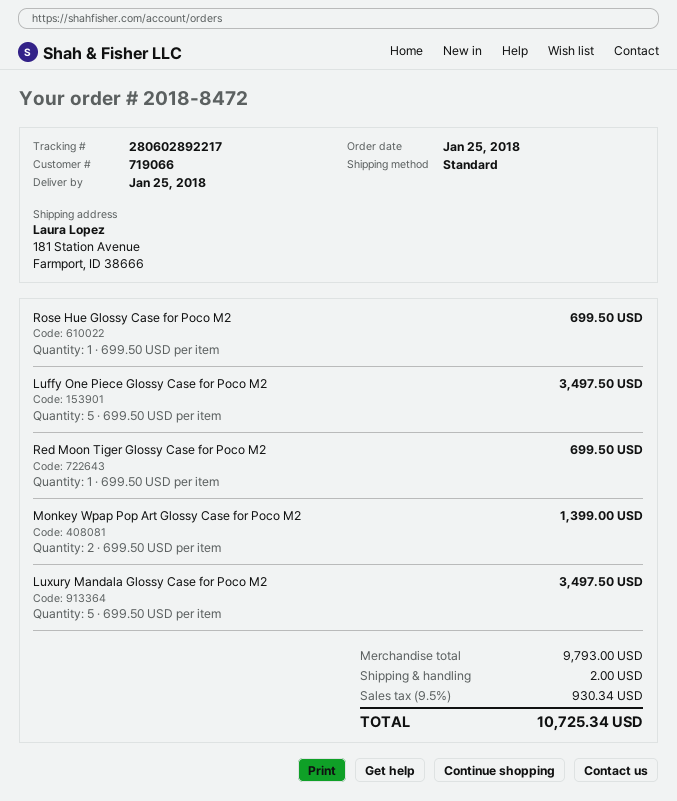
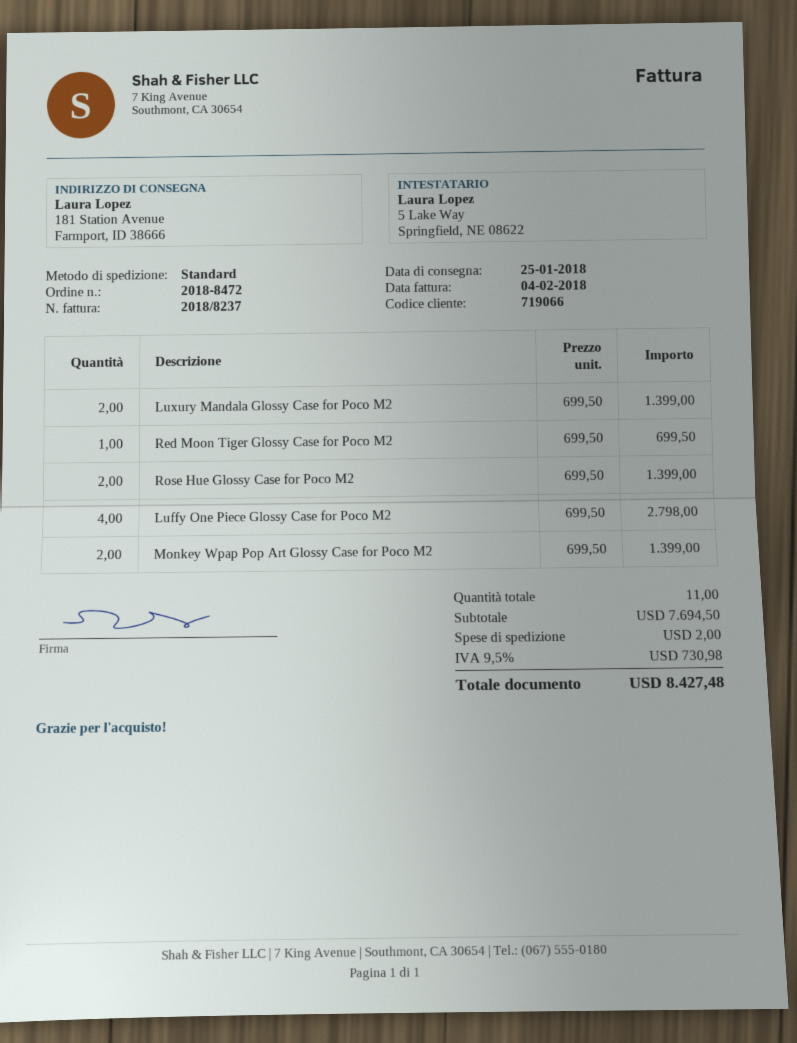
Rose Hue Glossy Case for Poco M2: 1 x 699.50 = 699.50 -> 2 x 699.50 = 1399.00
Luffy One Piece Glossy Case for Poco M2: 5 x 699.50 = 3497.50 -> 4 x 699.50 = 2798.00
Luxury Mandala Glossy Case for Poco M2: 5 x 699.50 = 3497.50 -> 2 x 699.50 = 1399.00
subtotal: 9793.00 -> 7694.50
tax: 9.5% = 930.34 -> 9.5% = 730.98
total: 10725.34 -> 8427.48

